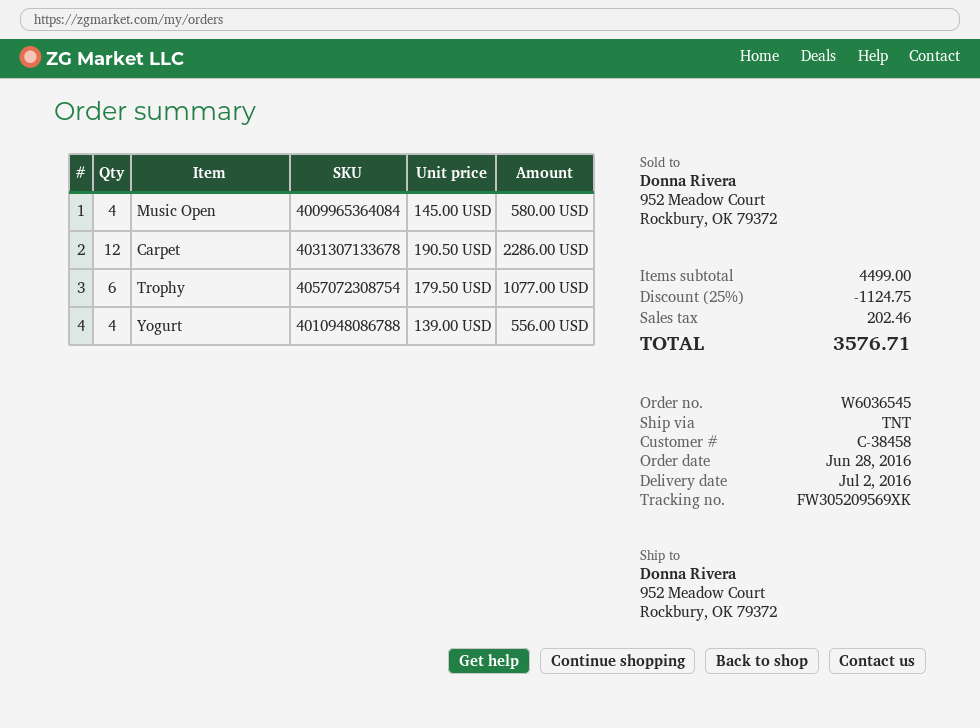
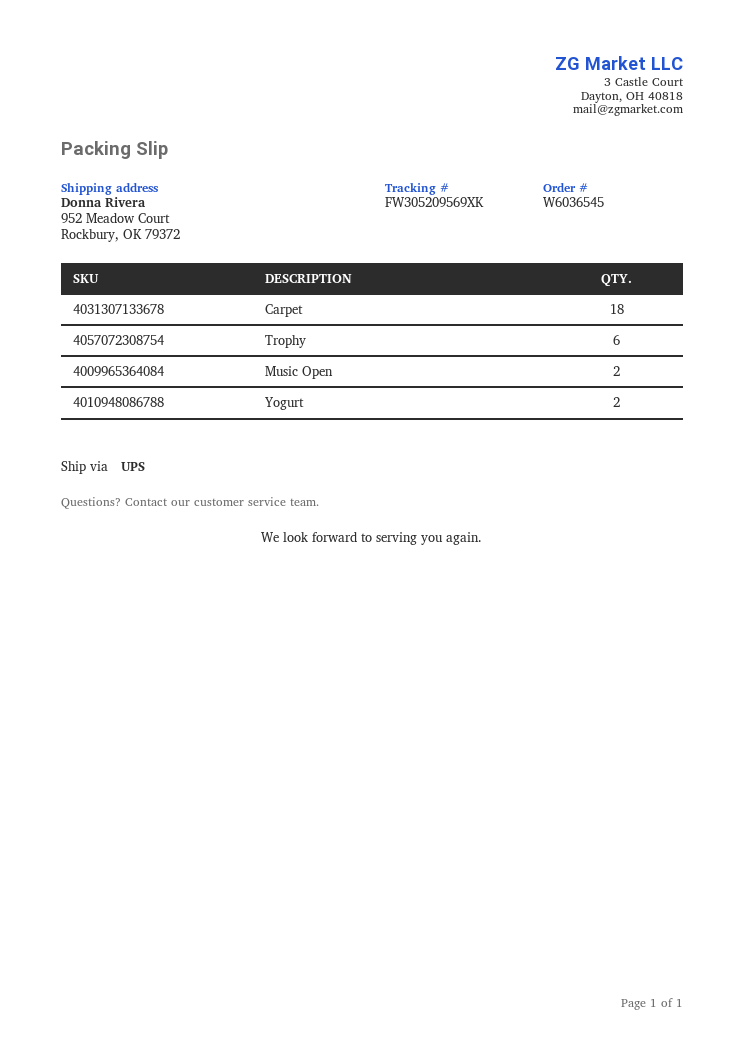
shipping method: TNT -> UPS
Music Open: 4 -> 2
Carpet: 12 -> 18
Yogurt: 4 -> 2

